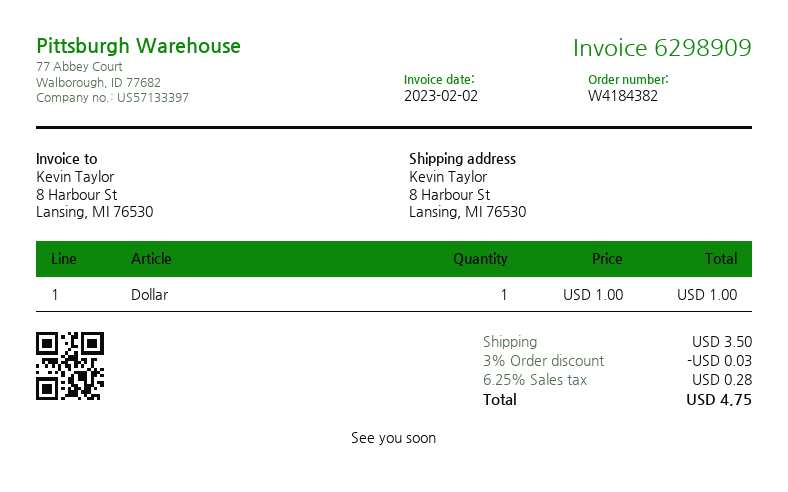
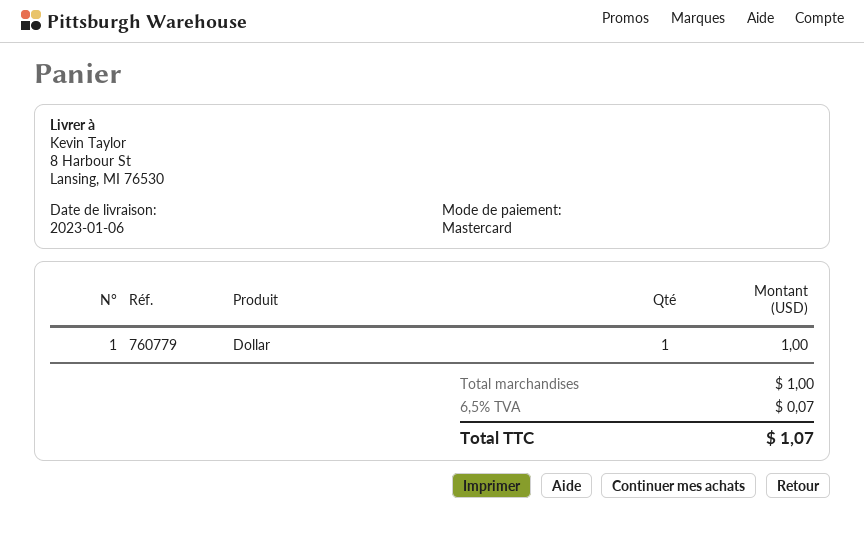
discount: 3% = 0.03 -> none
shipping: 3.50 -> none
tax: 6.25% = 0.28 -> 6.5% = 0.07
total: 4.75 -> 1.07

